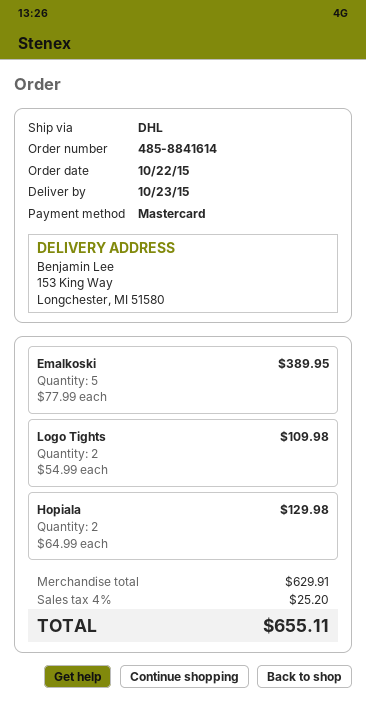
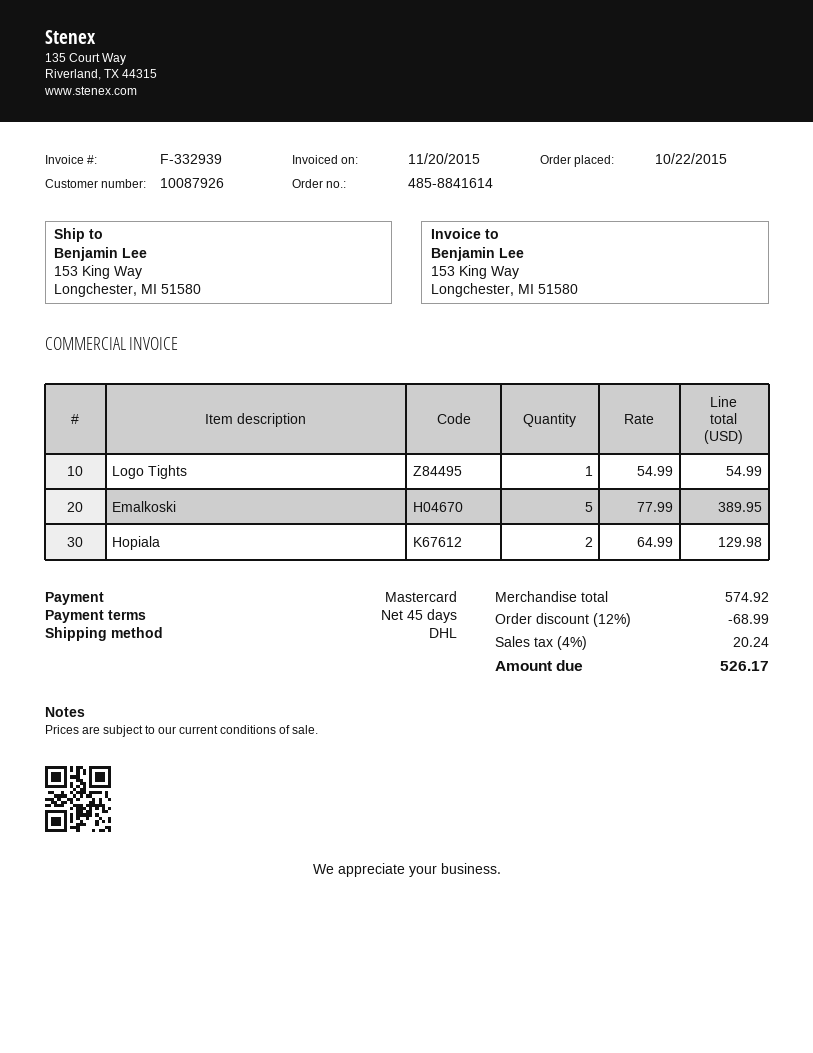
Logo Tights: 2 x 54.99 = 109.98 -> 1 x 54.99 = 54.99
subtotal: 629.91 -> 574.92
discount: none -> 12% = 68.99
tax: 4% = 25.20 -> 4% = 20.24
total: 655.11 -> 526.17

